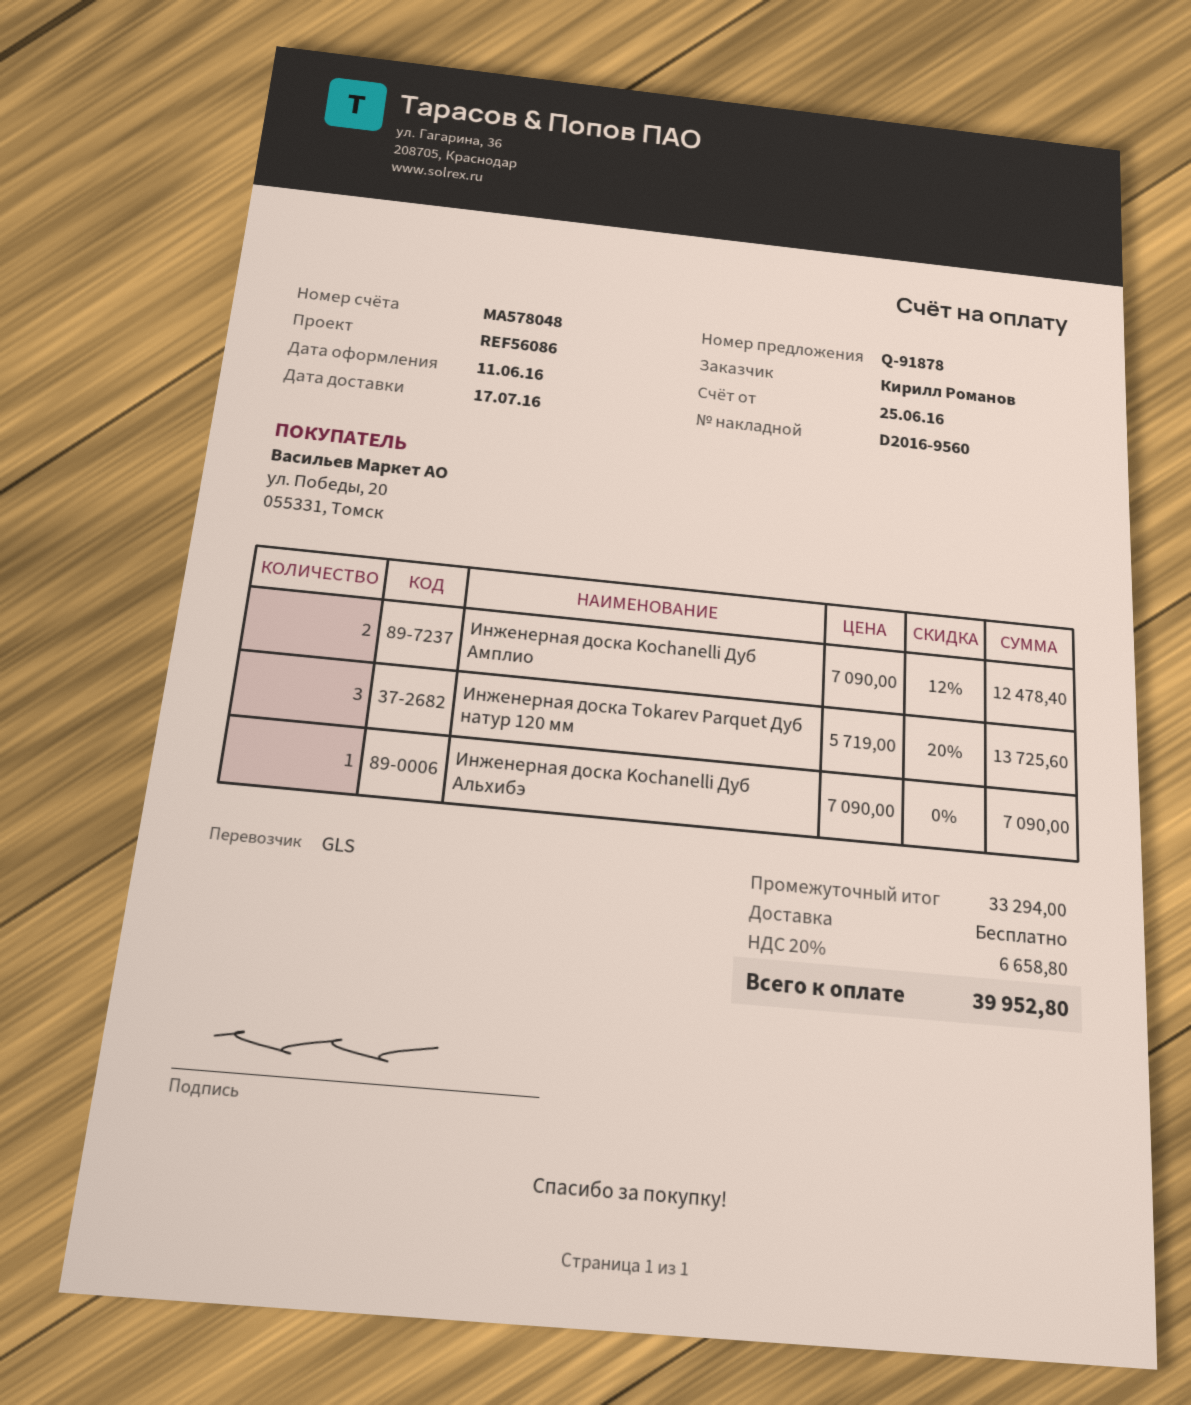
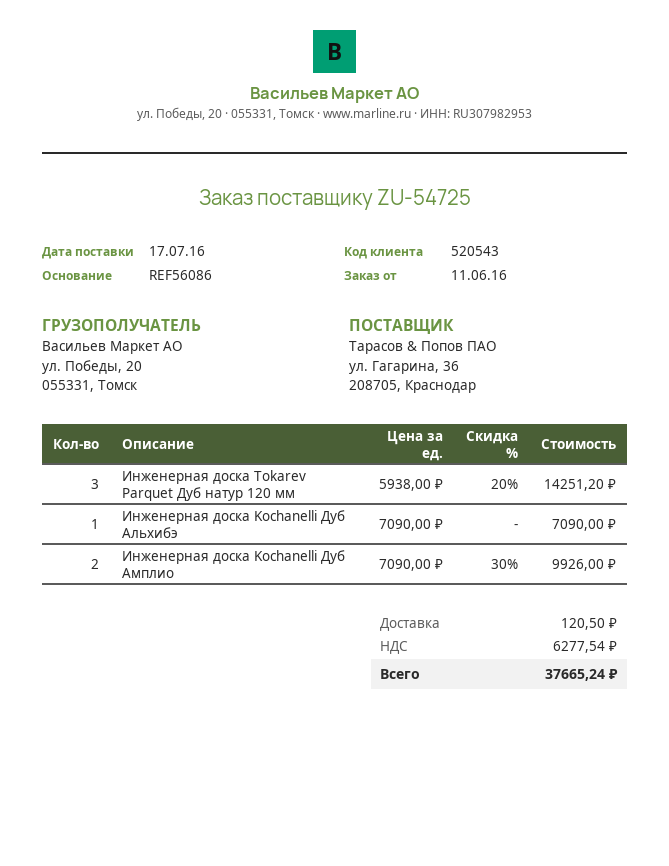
Инженерная доска Kochanelli Дуб Амплио: 2 x 7090.00 - 12% = 12478.40 -> 2 x 7090.00 - 30% = 9926.00
Инженерная доска Tokarev Parquet Дуб натур 120 мм: 3 x 5719.00 - 20% = 13725.60 -> 3 x 5938.00 - 20% = 14251.20
shipping: 0.00 -> 120.50
tax: 6658.80 -> 6277.54
total: 39952.80 -> 37665.24

